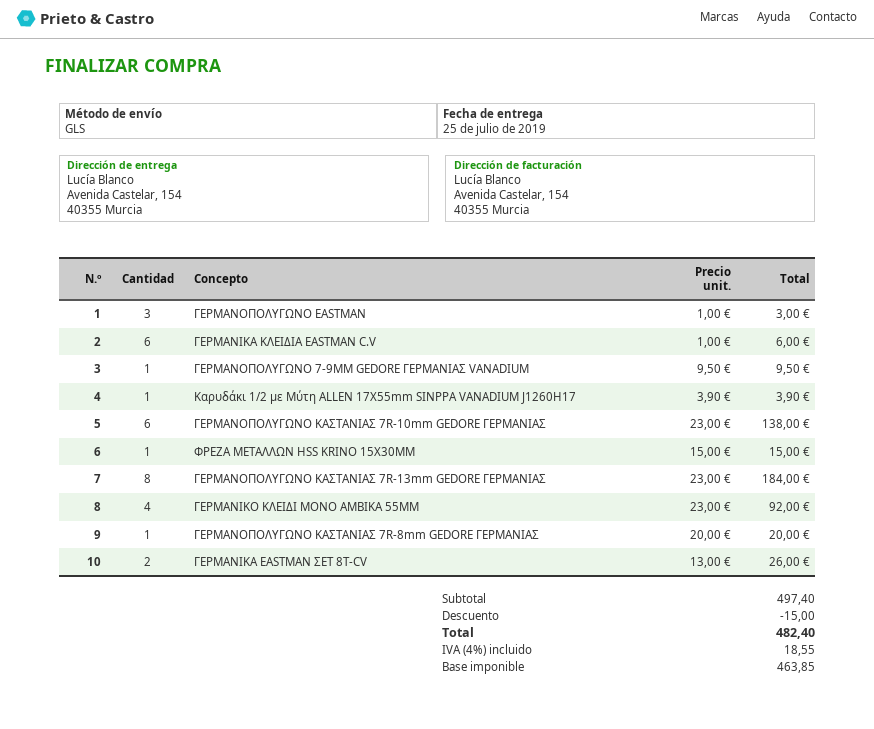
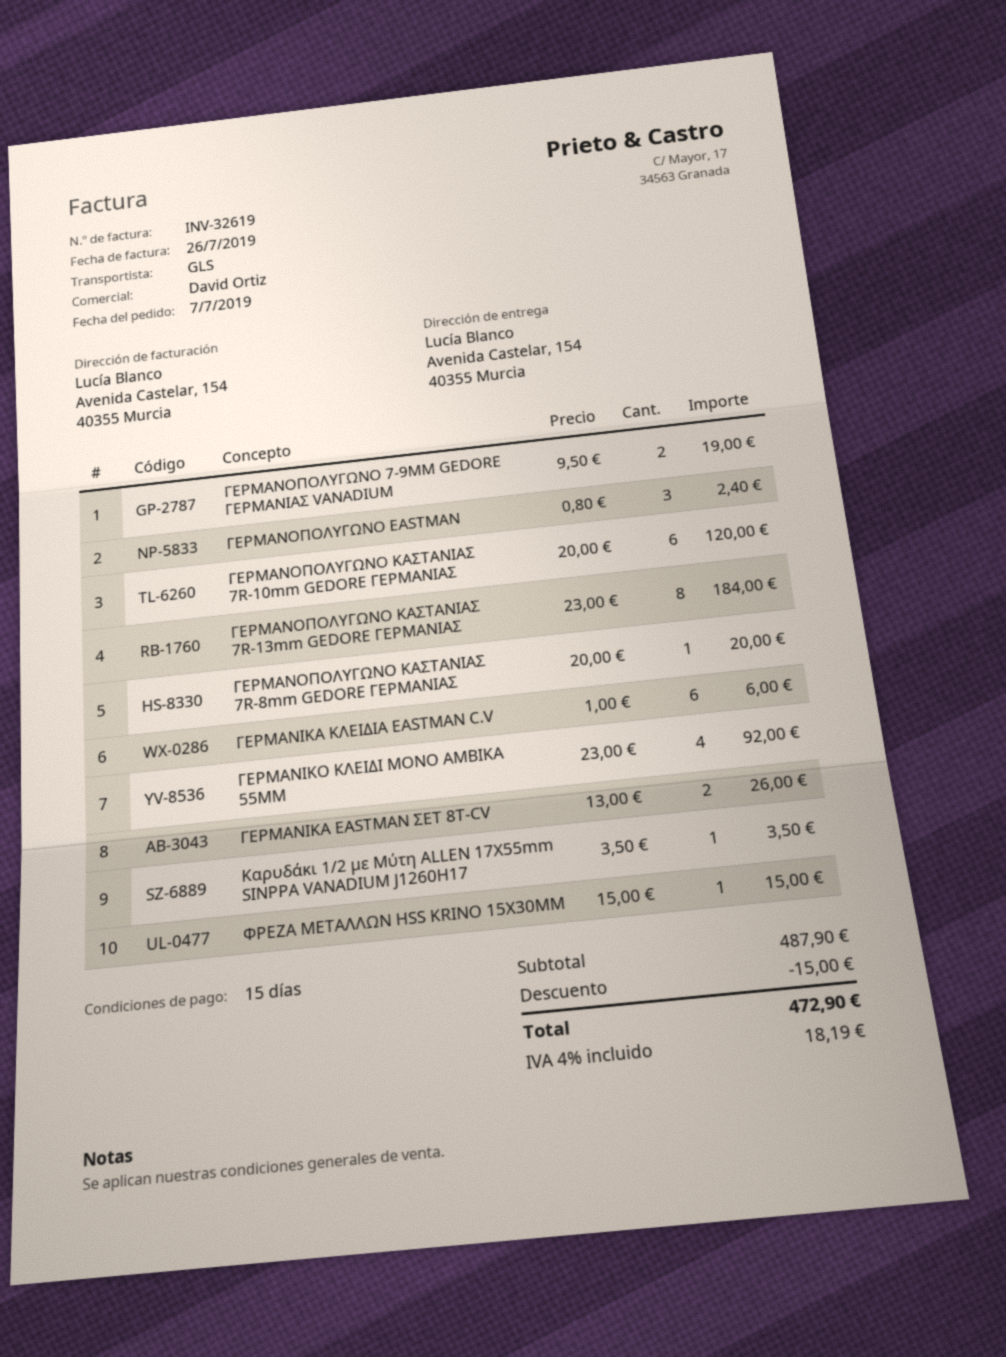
ΓΕΡΜΑΝOΠΟΛΥΓΩΝΟ EASTMAN: 3 x 1.00 = 3.00 -> 3 x 0.80 = 2.40
ΓΕΡΜΑNOΠΟΛYΓΩΝΟ 7-9MM GEDORE ΓΕΡΜΑΝΙΑΣ VANADIUM: 1 x 9.50 = 9.50 -> 2 x 9.50 = 19.00
Καρυδάκι 1/2 με Μύτη ALLEN 17X55mm SINPPA VANADIUM J1260H17: 1 x 3.90 = 3.90 -> 1 x 3.50 = 3.50
ΓΕΡΜΑΝOΠΟΛΥΓΩΝΟ ΚΑΣΤΑΝΙΑΣ 7R-10mm GEDORE ΓΕΡΜΑΝΙΑΣ: 6 x 23.00 = 138.00 -> 6 x 20.00 = 120.00
subtotal: 497.40 -> 487.90
tax: 4% = 18.55 -> 4% = 18.19
total: 482.40 -> 472.90

